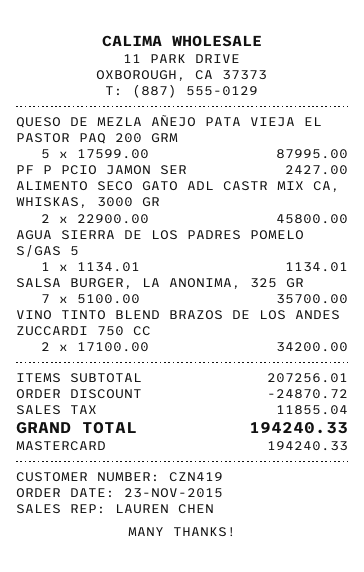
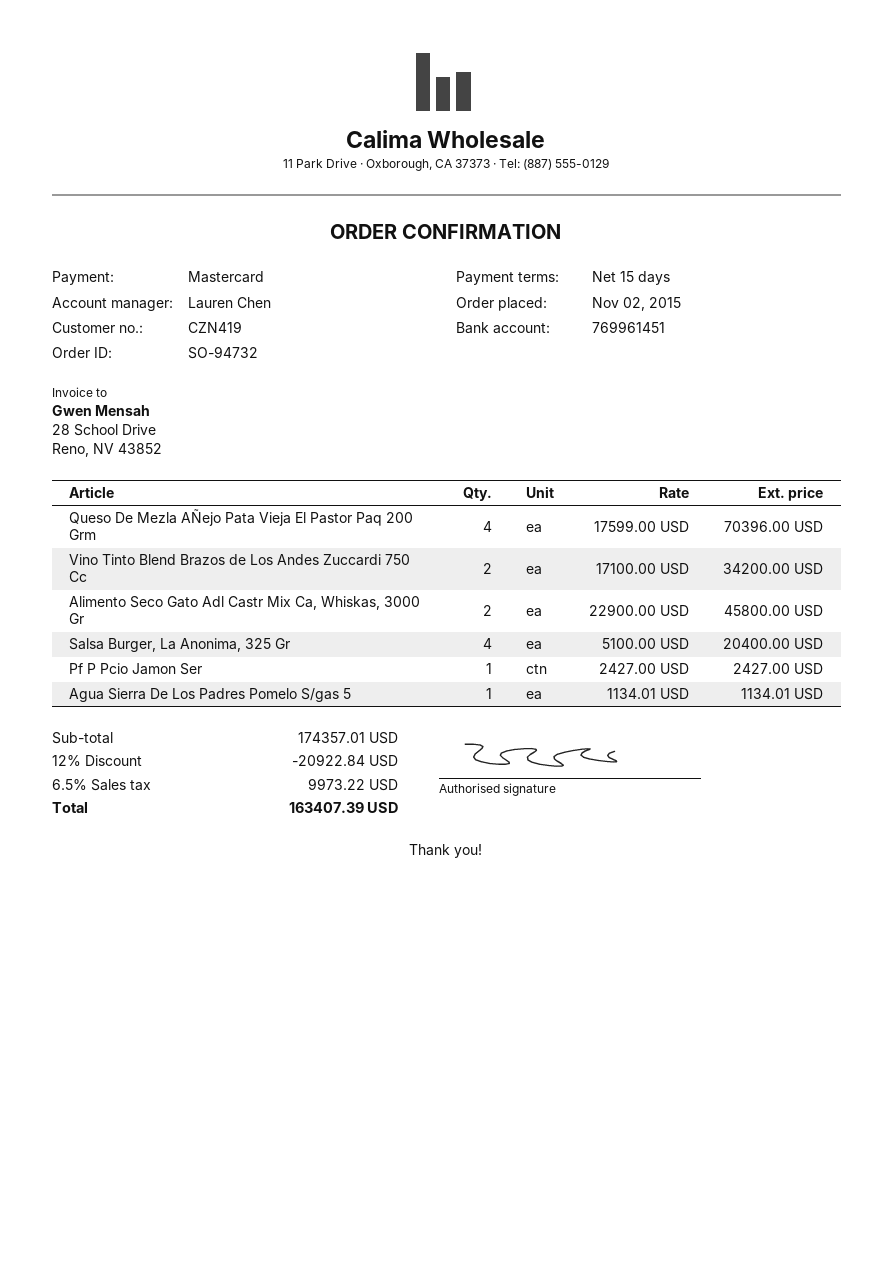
order date: 2015-11-23 -> 2015-11-02
QUESO DE MEZLA AÑEJO PATA VIEJA EL PASTOR PAQ 200 GRM: 5 x 17599.00 = 87995.00 -> 4 x 17599.00 = 70396.00
SALSA BURGER, LA ANONIMA, 325 GR: 7 x 5100.00 = 35700.00 -> 4 x 5100.00 = 20400.00
subtotal: 207256.01 -> 174357.01
discount: 24870.72 -> 20922.84
tax: 11855.04 -> 9973.22
total: 194240.33 -> 163407.39

